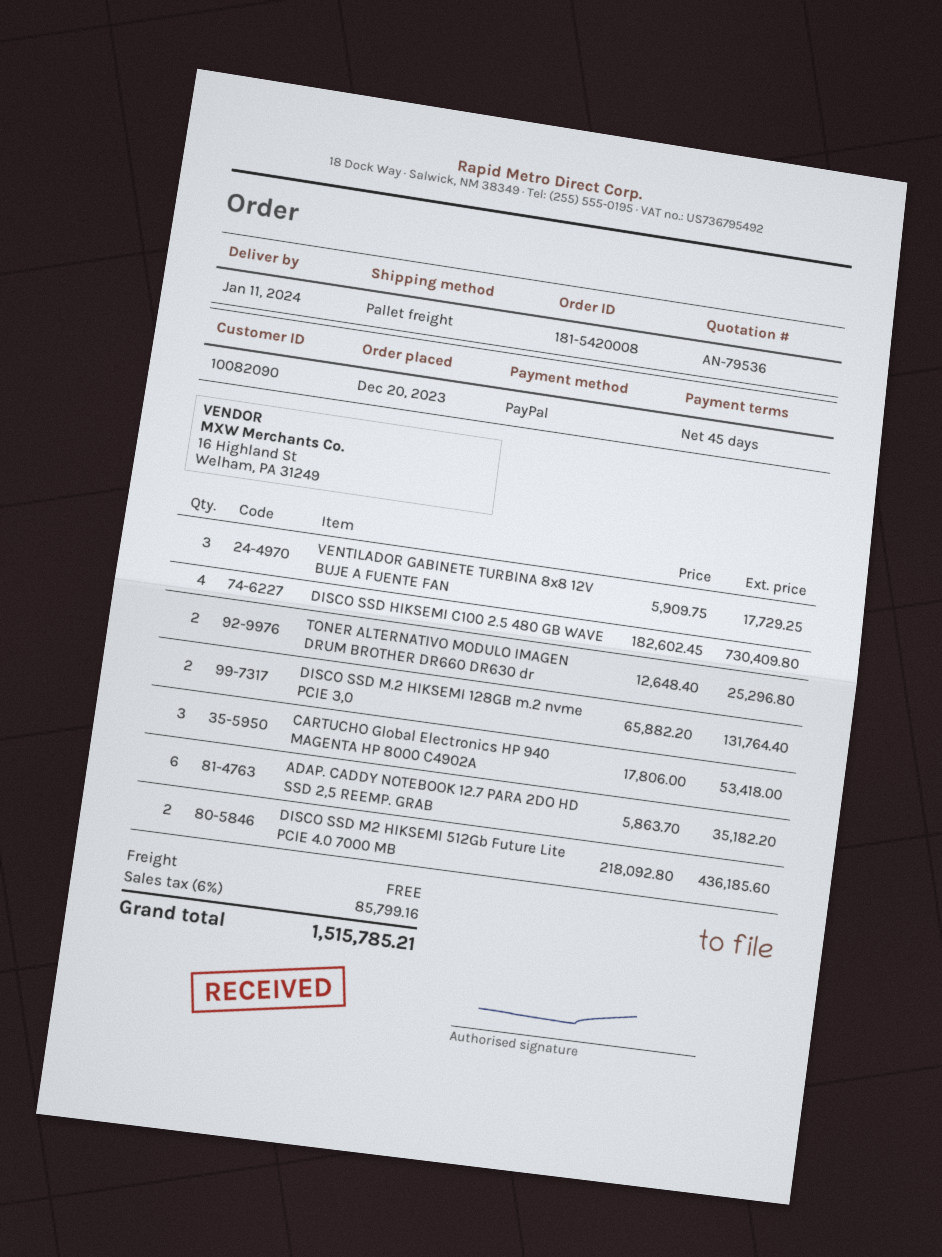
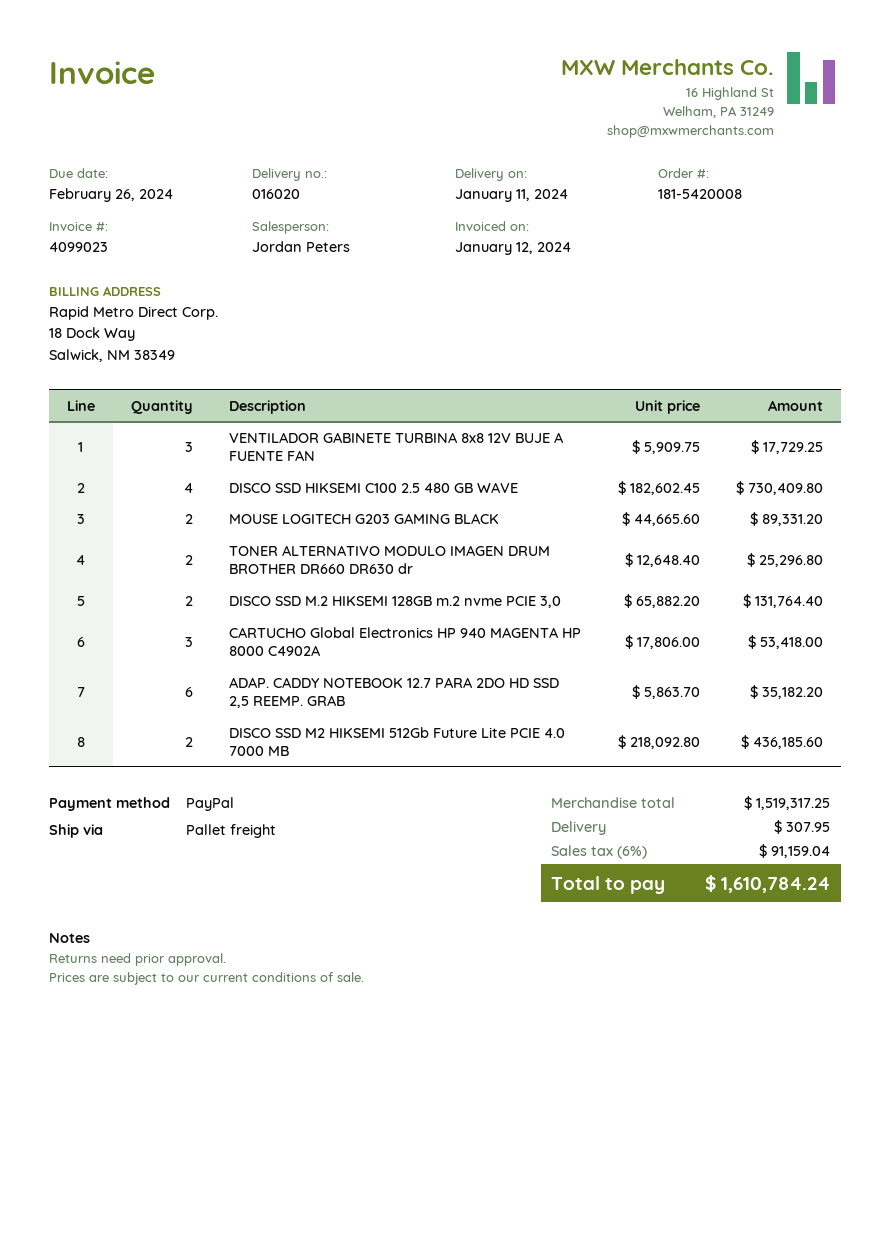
MOUSE LOGITECH G203 GAMING BLACK: none -> 2 x 44665.60 = 89331.20
shipping: 0.00 -> 307.95
tax: 6% = 85799.16 -> 6% = 91159.04
total: 1515785.21 -> 1610784.24

